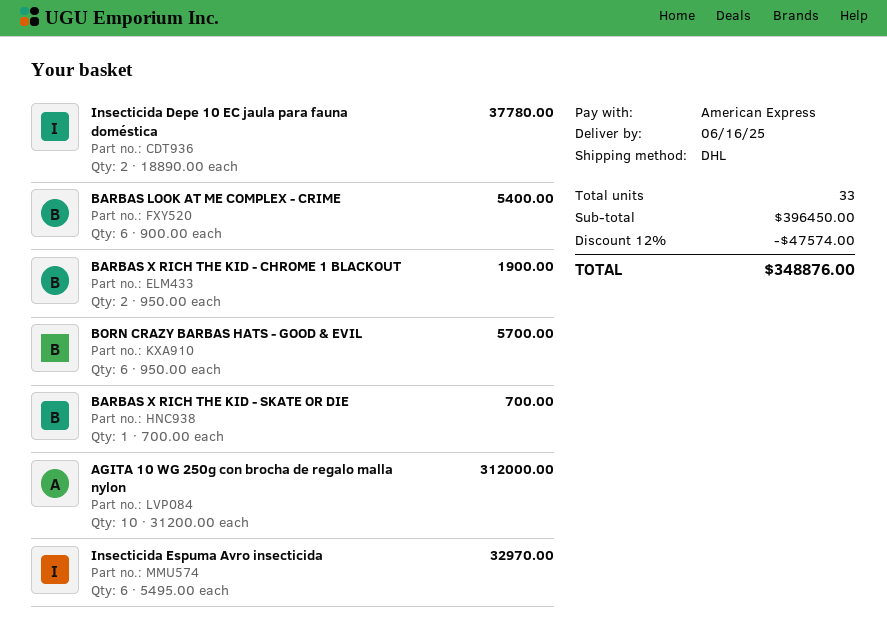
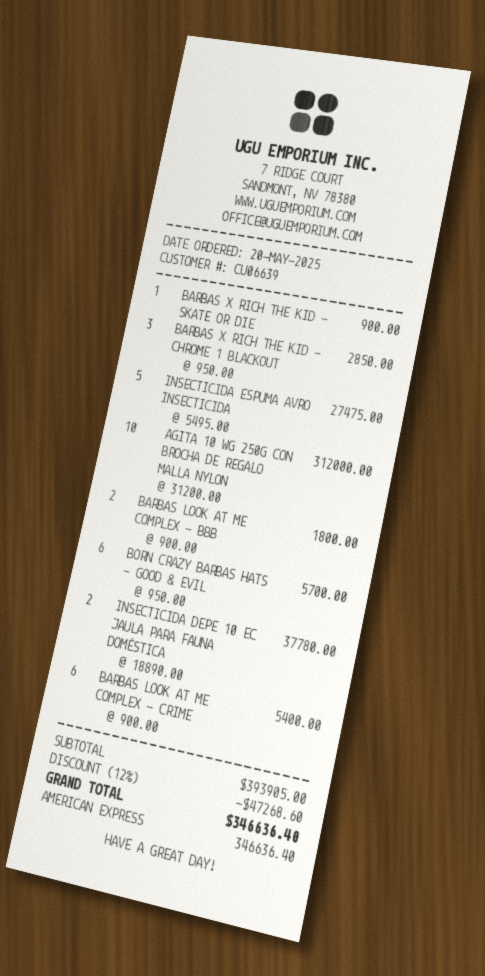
BARBAS X RICH THE KID - CHROME 1 BLACKOUT: 2 x 950.00 = 1900.00 -> 3 x 950.00 = 2850.00
BARBAS X RICH THE KID - SKATE OR DIE: 1 x 700.00 = 700.00 -> 1 x 900.00 = 900.00
Insecticida Espuma Avro insecticida: 6 x 5495.00 = 32970.00 -> 5 x 5495.00 = 27475.00
BARBAS LOOK AT ME COMPLEX - BBB: none -> 2 x 900.00 = 1800.00
subtotal: 396450.00 -> 393905.00
discount: 12% = 47574.00 -> 12% = 47268.60
total: 348876.00 -> 346636.40

